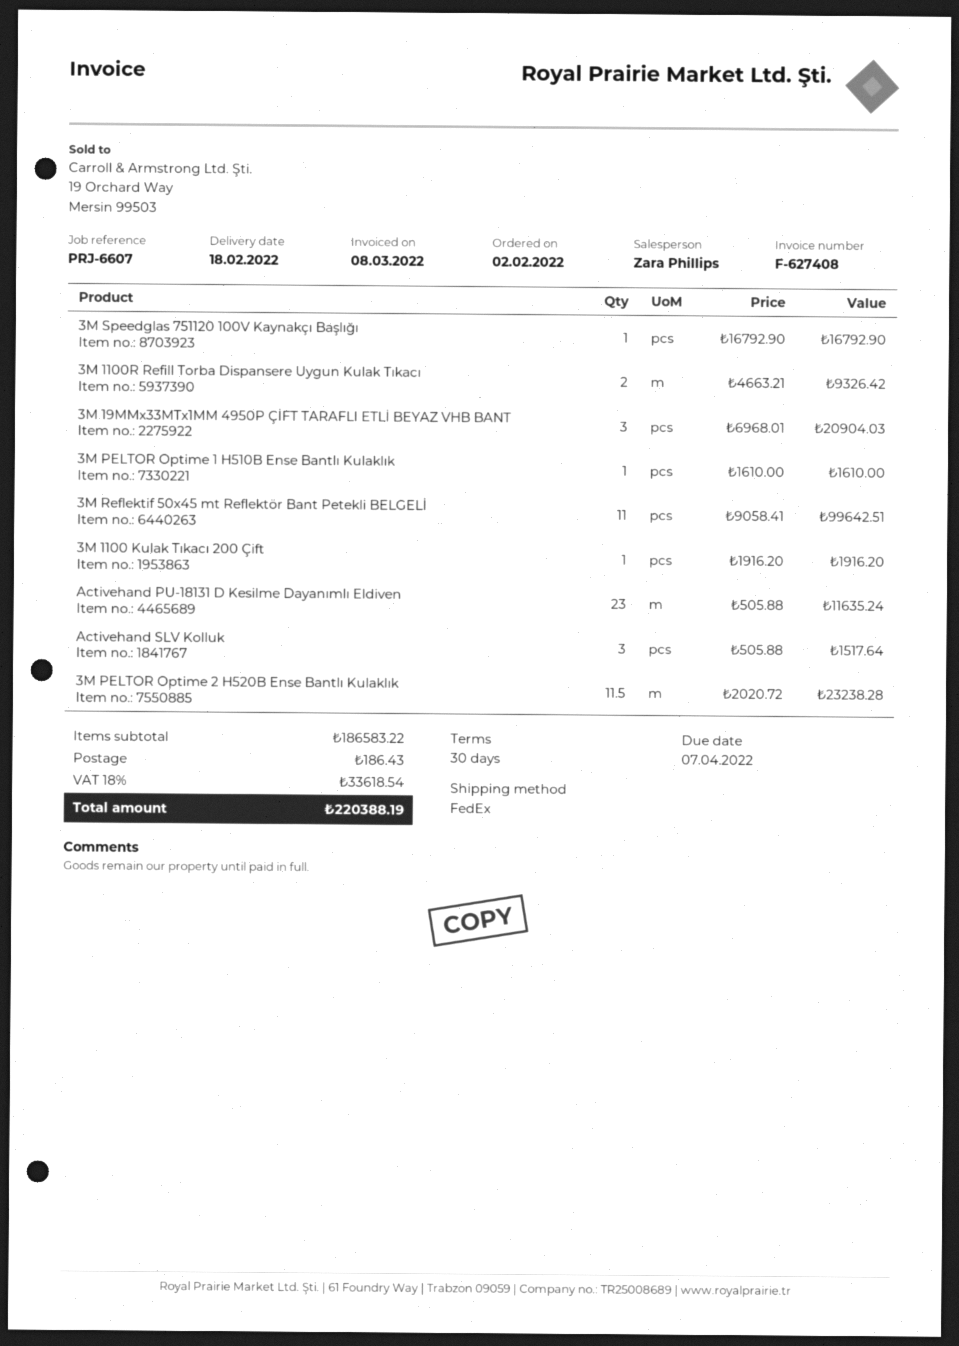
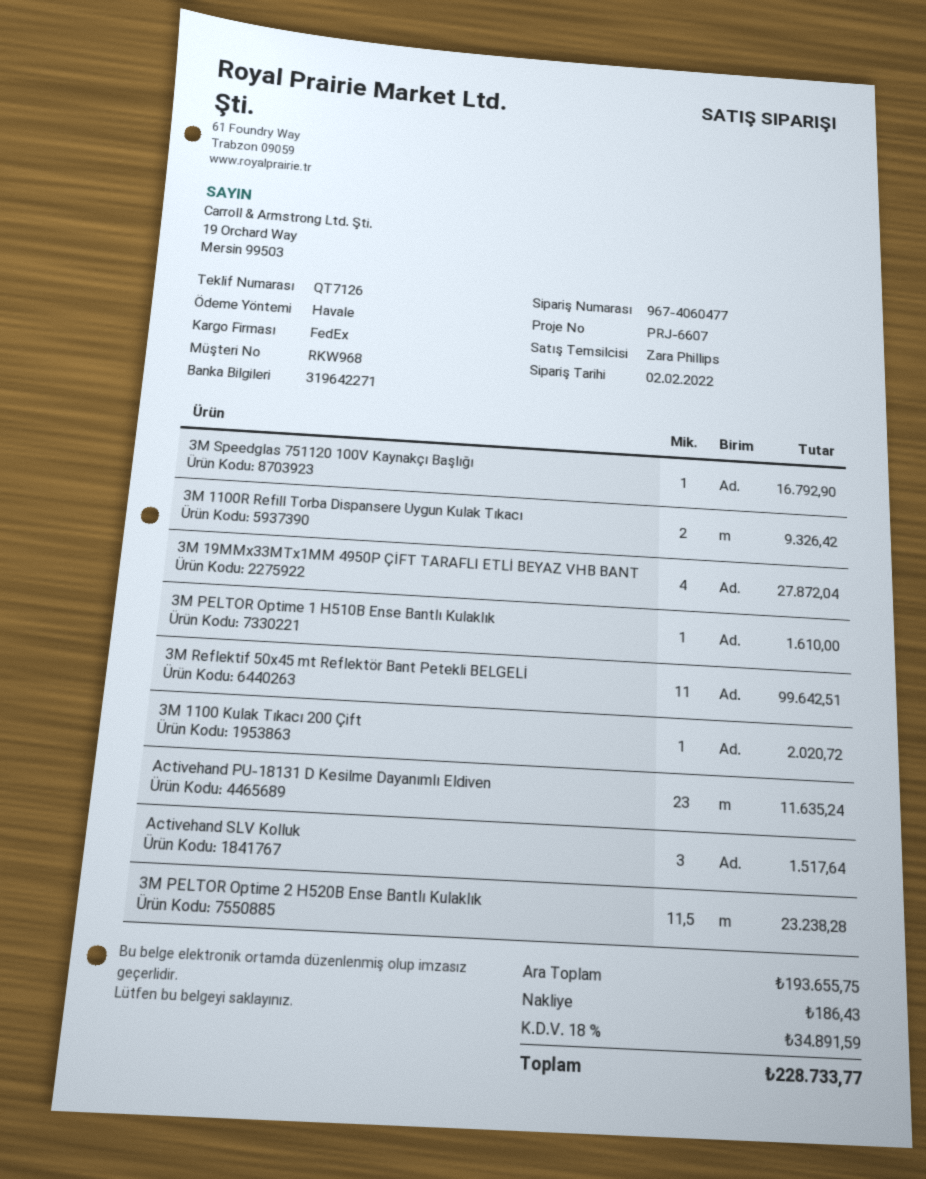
3M 19MMx33MTx1MM 4950P ÇİFT TARAFLI ETLİ BEYAZ VHB BANT: 3 for 20904.03 -> 4 for 27872.04
3M 1100 Kulak Tıkacı 200 Çift: 1 for 1916.20 -> 1 for 2020.72
subtotal: 186583.22 -> 193655.75
tax: 18% = 33618.54 -> 18% = 34891.59
total: 220388.19 -> 228733.77

